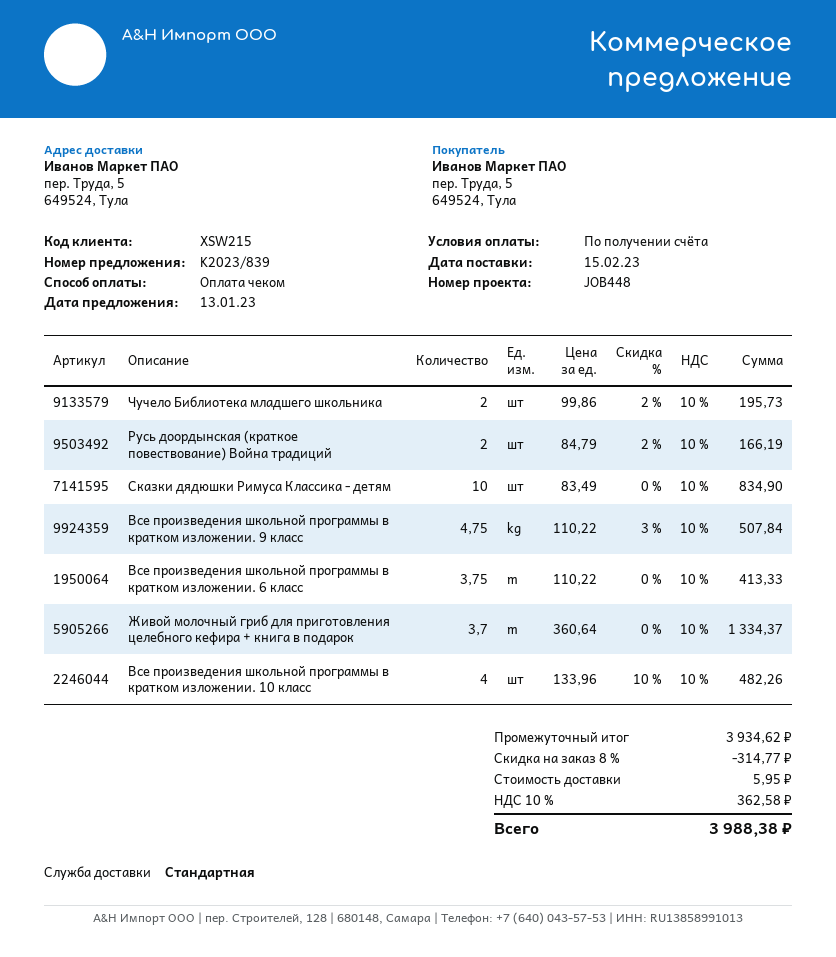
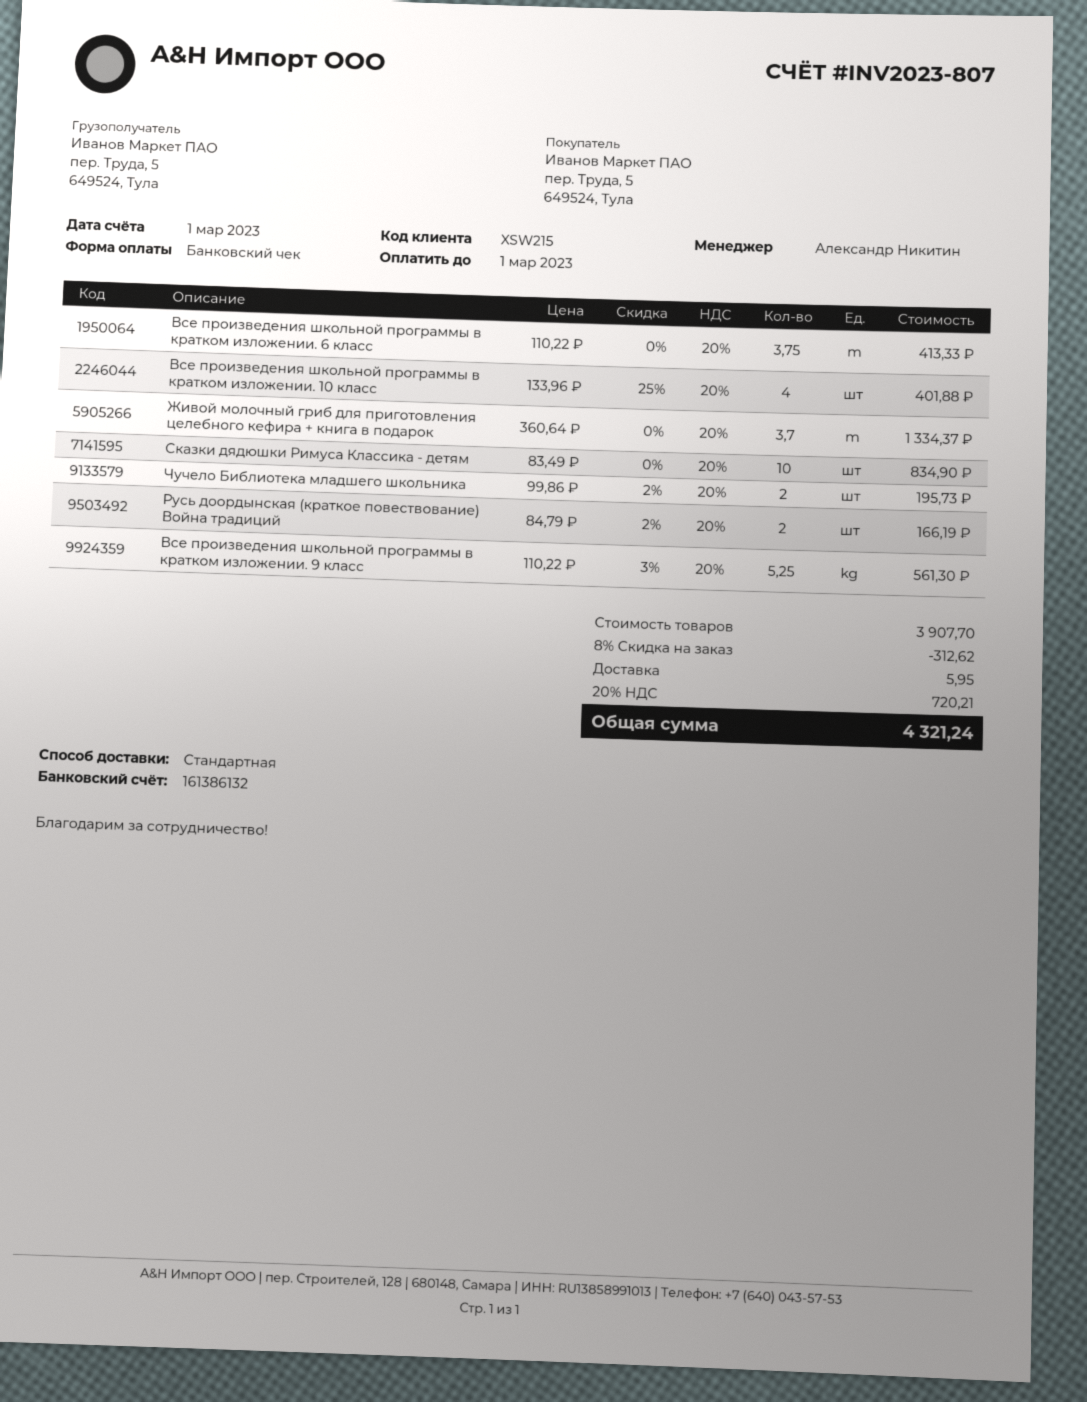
Все произведения школьной программы в кратком изложении. 9 класс: 4.75 x 110.22 - 3% = 507.84 -> 5.25 x 110.22 - 3% = 561.30
Все произведения школьной программы в кратком изложении. 10 класс: 4 x 133.96 - 10% = 482.26 -> 4 x 133.96 - 25% = 401.88
subtotal: 3934.62 -> 3907.70
discount: 8% = 314.77 -> 8% = 312.62
tax: 10% = 362.58 -> 20% = 720.21
total: 3988.38 -> 4321.24

